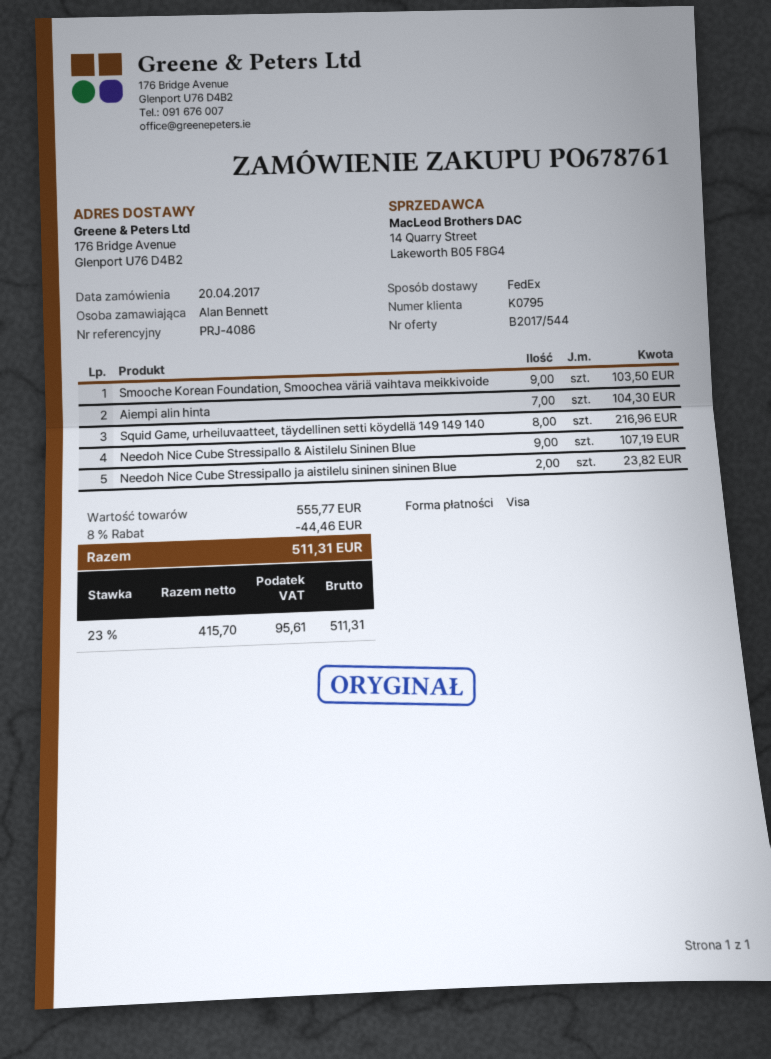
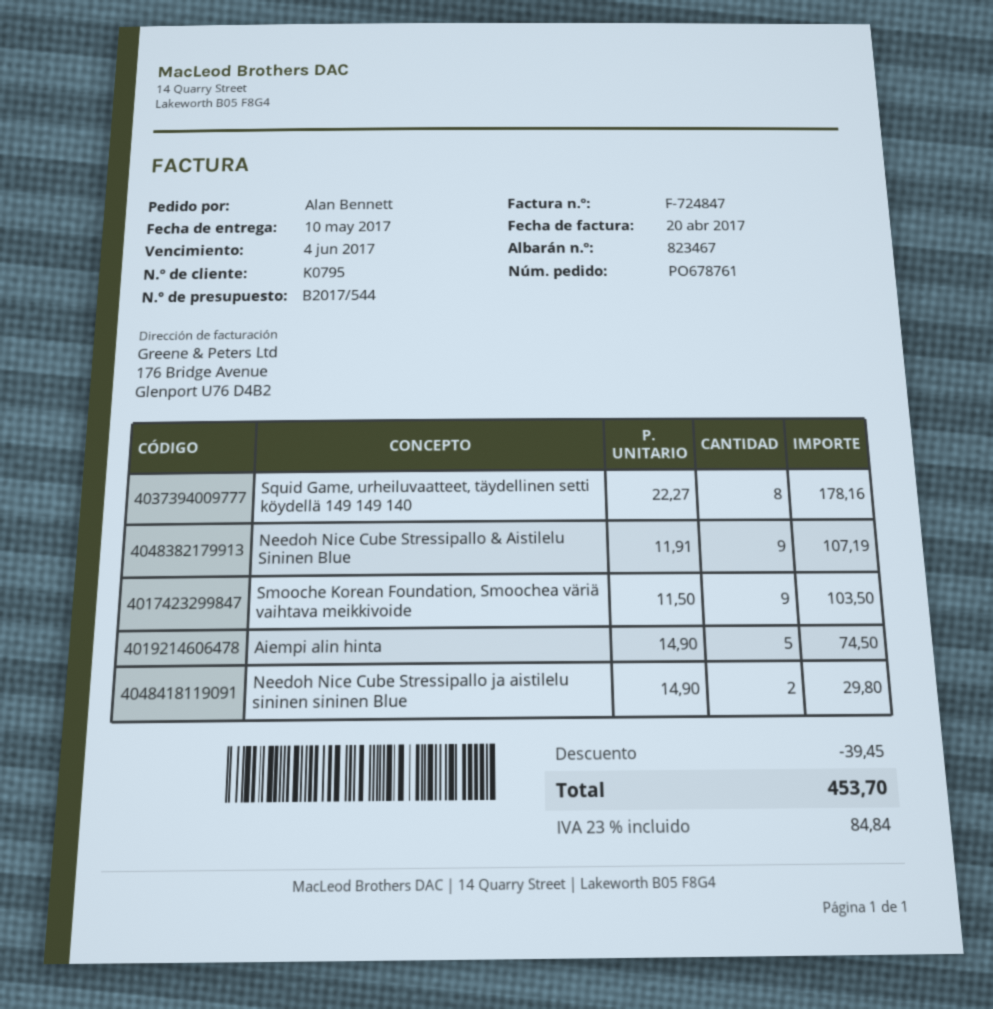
Aiempi alin hinta: 7 for 104.30 -> 5 for 74.50
Squid Game, urheiluvaatteet, täydellinen setti köydellä 149 149 140: 8 for 216.96 -> 8 for 178.16
Needoh Nice Cube Stressipallo ja aistilelu sininen sininen Blue: 2 for 23.82 -> 2 for 29.80
discount: 44.46 -> 39.45
tax: 23% = 95.61 -> 23% = 84.84
total: 511.31 -> 453.70

